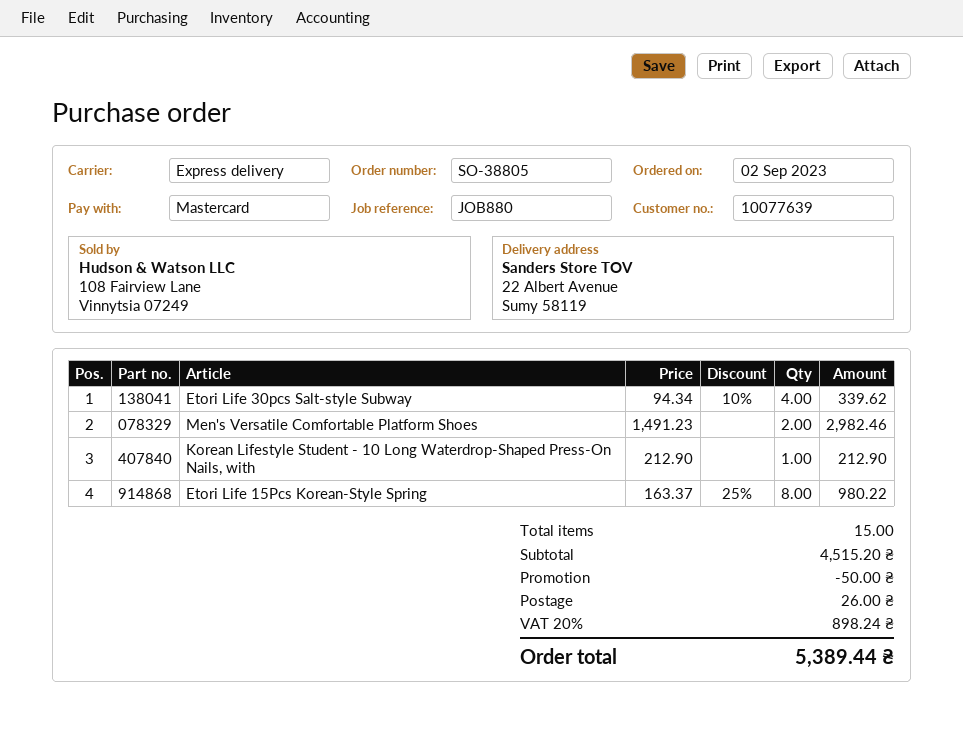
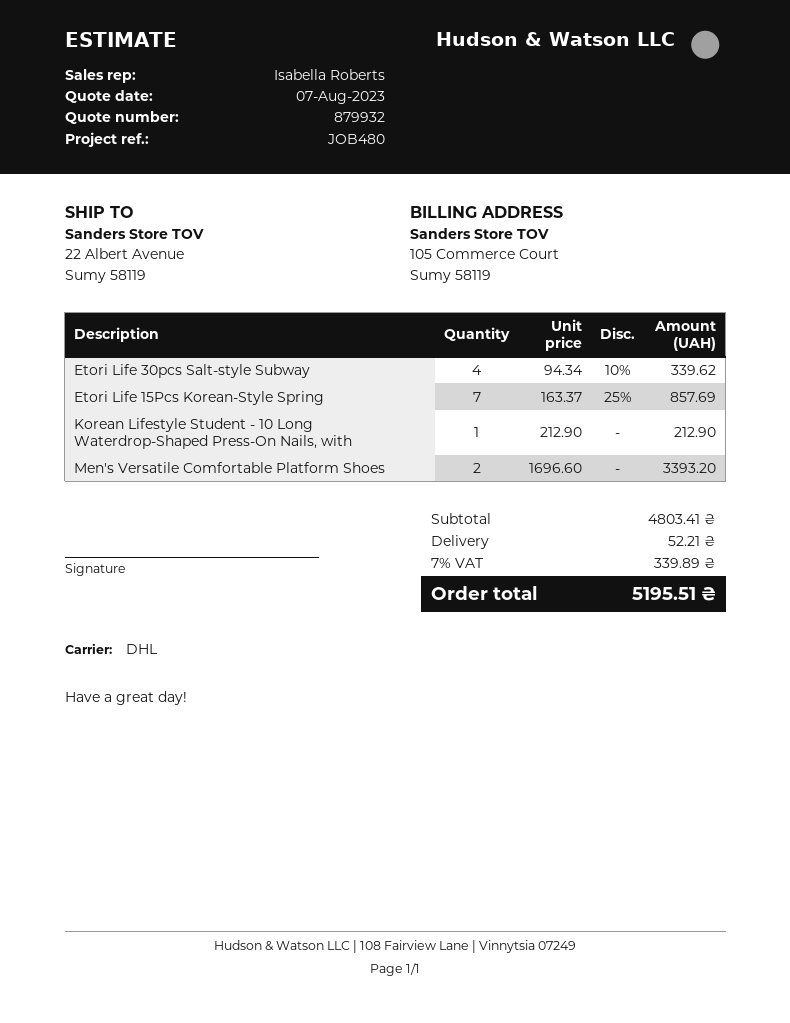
reference: JOB880 -> JOB480
shipping method: express -> DHL
Men's Versatile Comfortable Platform Shoes: 2 x 1491.23 = 2982.46 -> 2 x 1696.60 = 3393.20
Etori Life 15Pcs Korean-Style Spring: 8 x 163.37 - 25% = 980.22 -> 7 x 163.37 - 25% = 857.69
subtotal: 4515.20 -> 4803.41
discount: 50.00 -> none
shipping: 26.00 -> 52.21
tax: 20% = 898.24 -> 7% = 339.89
total: 5389.44 -> 5195.51

